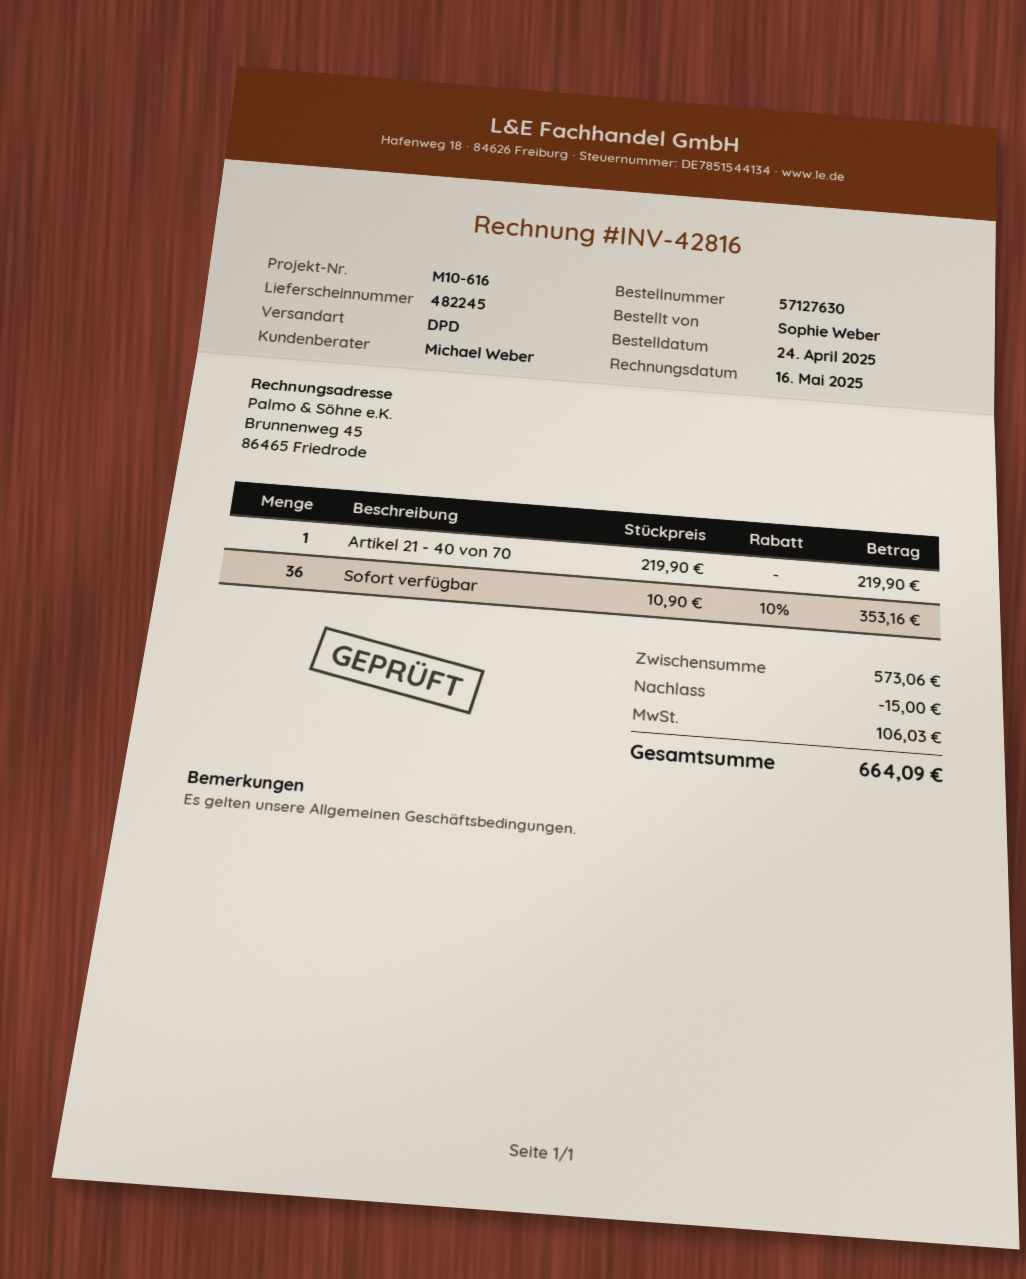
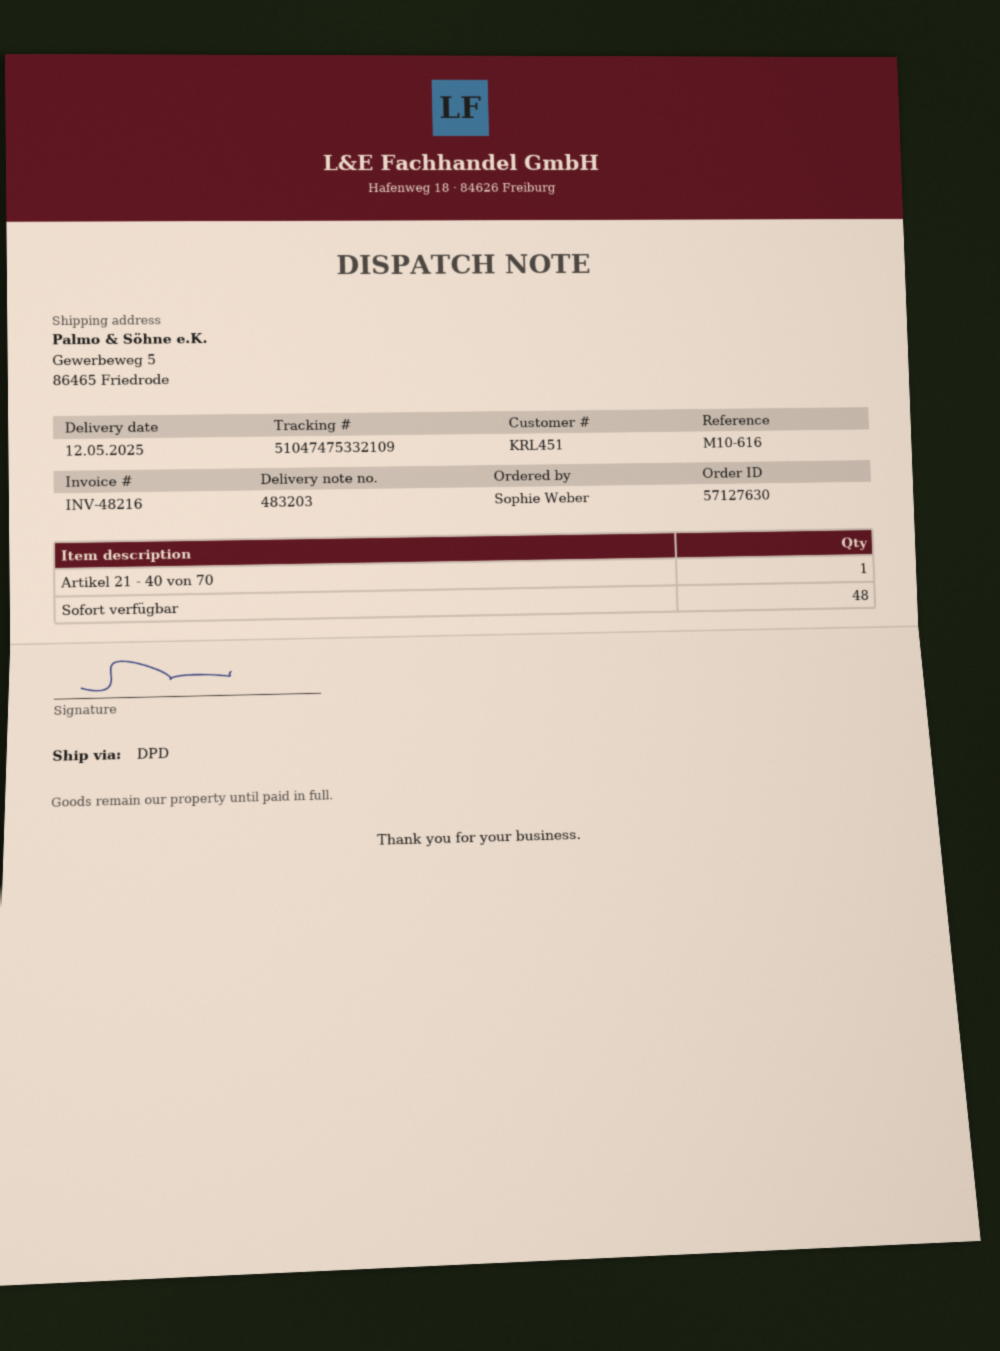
delivery note number: 482245 -> 483203
invoice number: INV-42816 -> INV-48216
Sofort verfügbar: 36 -> 48

